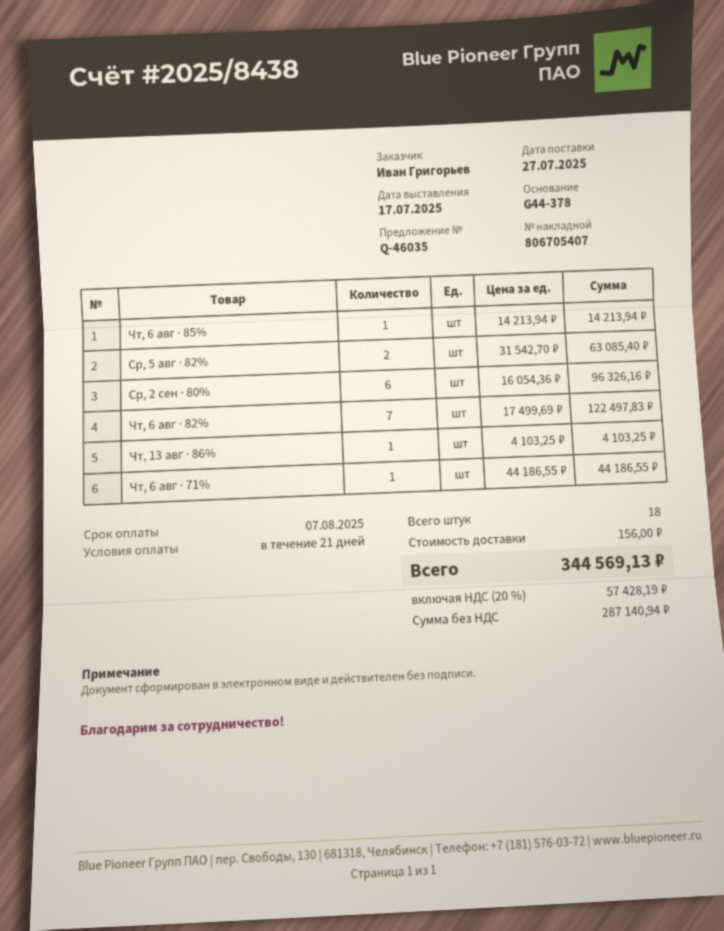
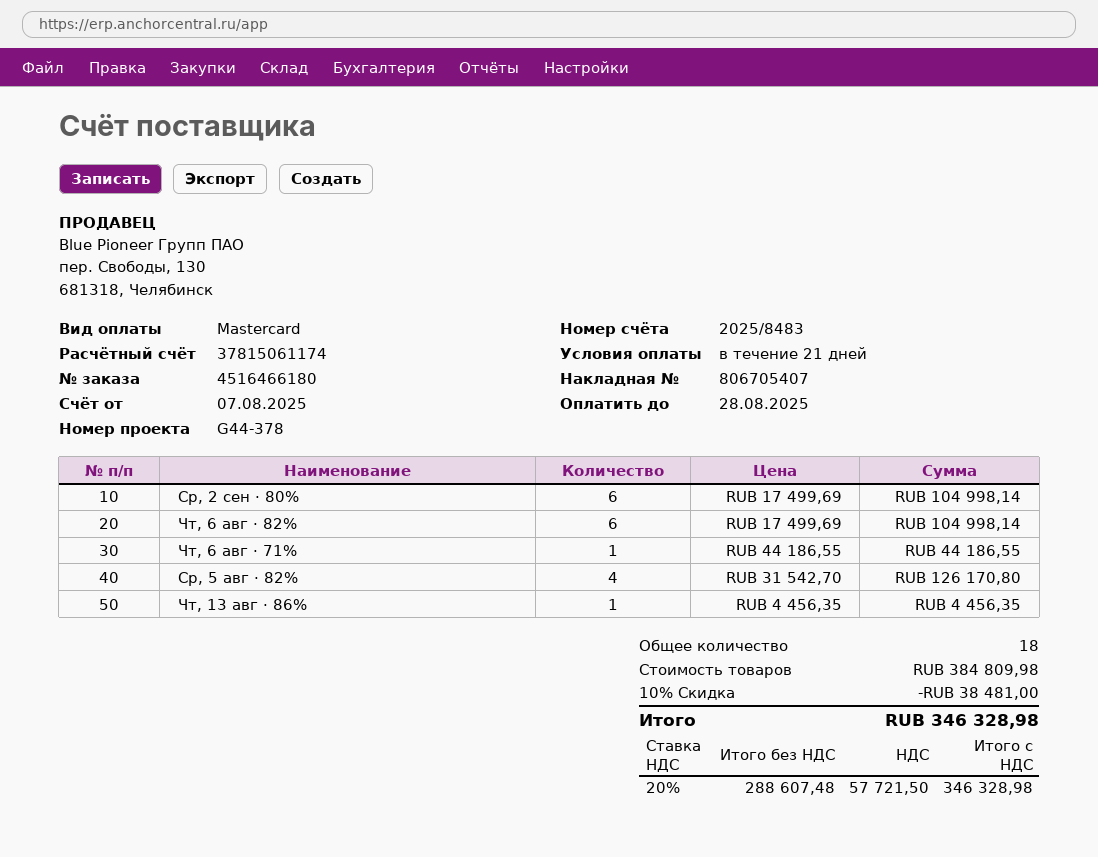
invoice number: 2025/8438 -> 2025/8483
invoice date: 2025-07-17 -> 2025-08-07
due date: 2025-08-07 -> 2025-08-28
Чт, 6 авг · 85%: 1 x 14213.94 = 14213.94 -> none
Ср, 5 авг · 82%: 2 x 31542.70 = 63085.40 -> 4 x 31542.70 = 126170.80
Ср, 2 сен · 80%: 6 x 16054.36 = 96326.16 -> 6 x 17499.69 = 104998.14
Чт, 6 авг · 82%: 7 x 17499.69 = 122497.83 -> 6 x 17499.69 = 104998.14
Чт, 13 авг · 86%: 1 x 4103.25 = 4103.25 -> 1 x 4456.35 = 4456.35
discount: none -> 10% = 38481.00
shipping: 156.00 -> none
net: 287140.94 -> 288607.48
tax: 20% = 57428.19 -> 20% = 57721.50
total: 344569.13 -> 346328.98

